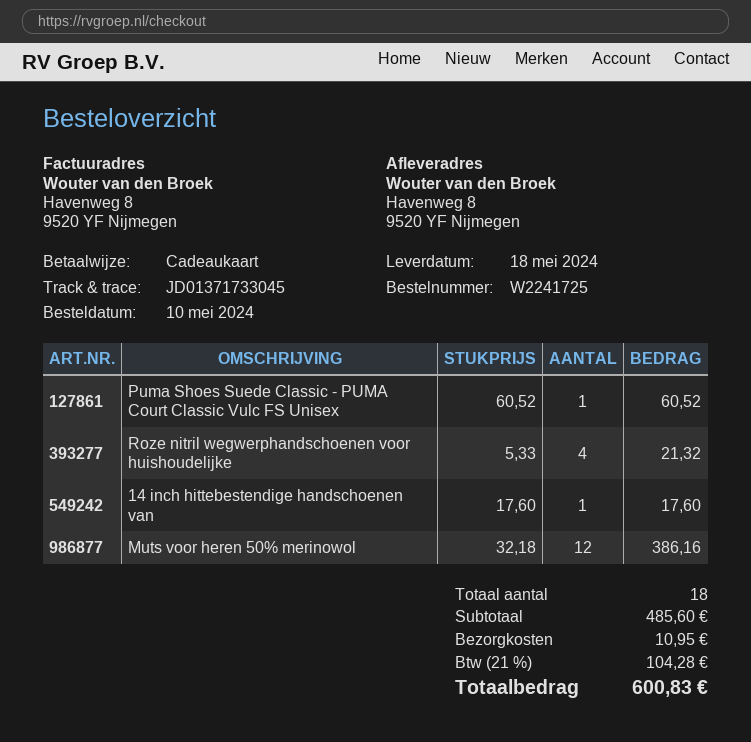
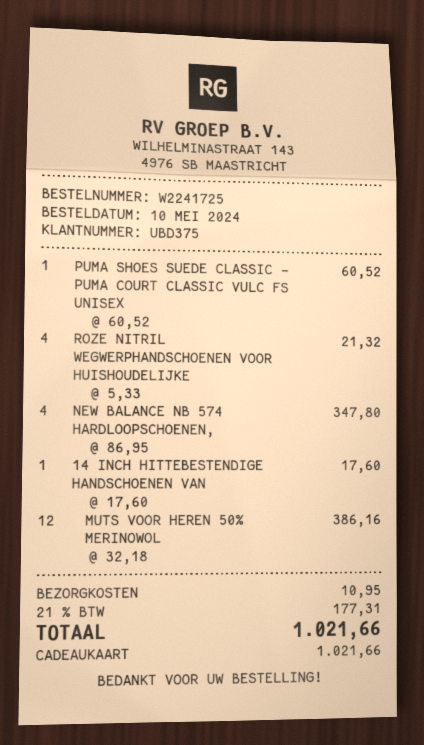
NEW BALANCE NB 574 HARDLOOPSCHOENEN,: none -> 4 x 86.95 = 347.80
tax: 21% = 104.28 -> 21% = 177.31
total: 600.83 -> 1021.66

